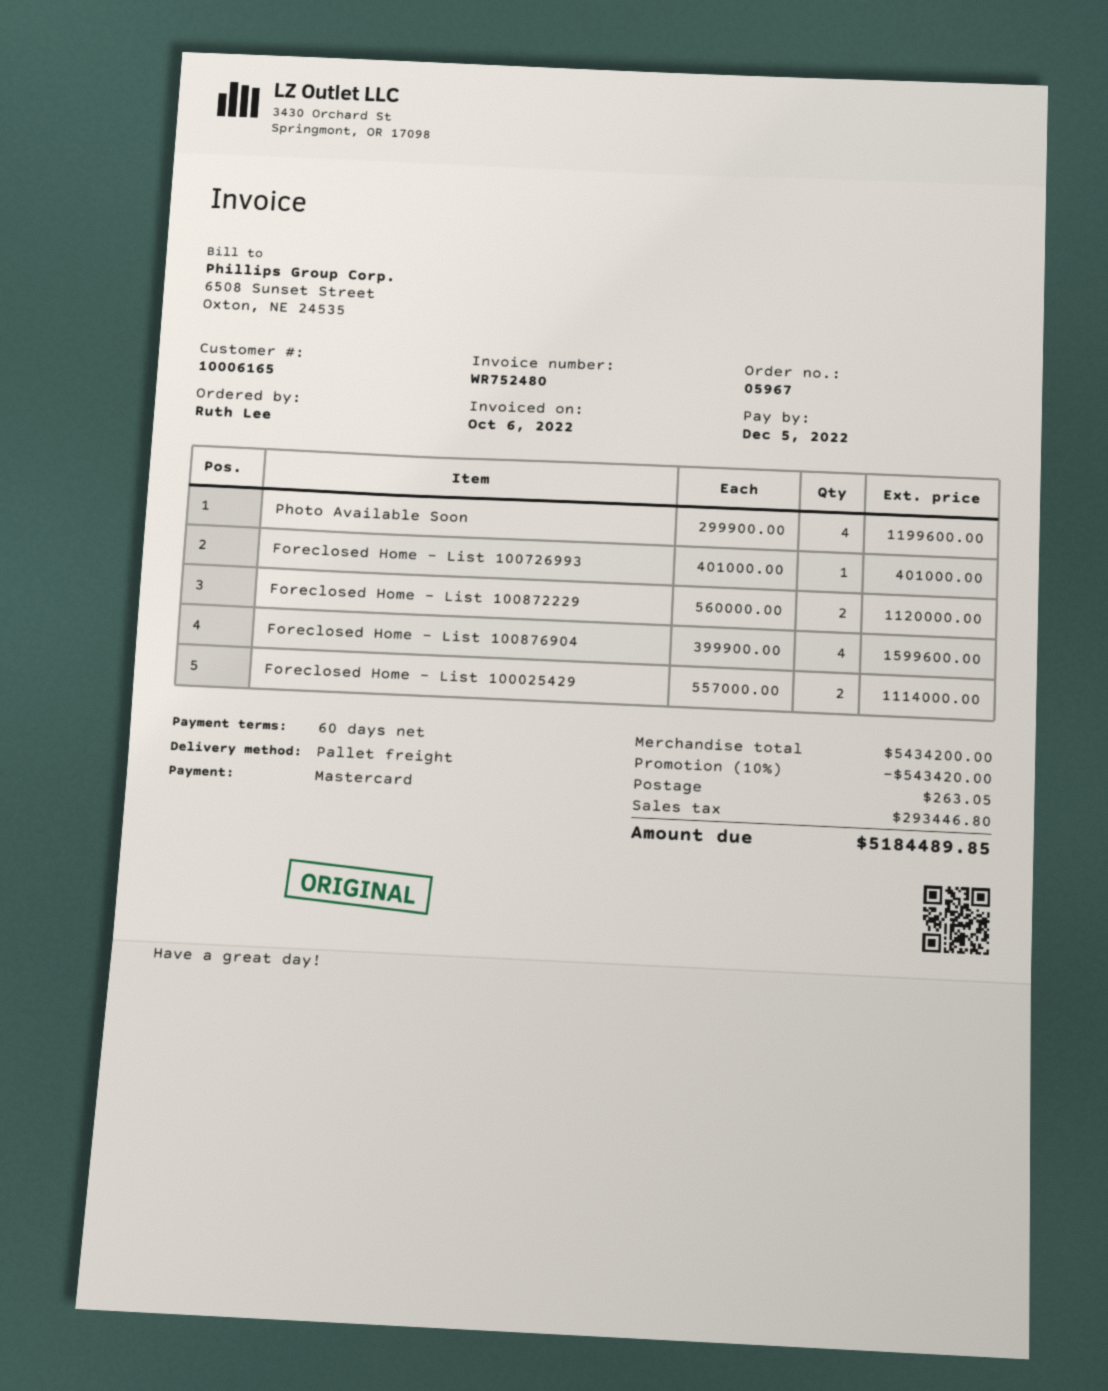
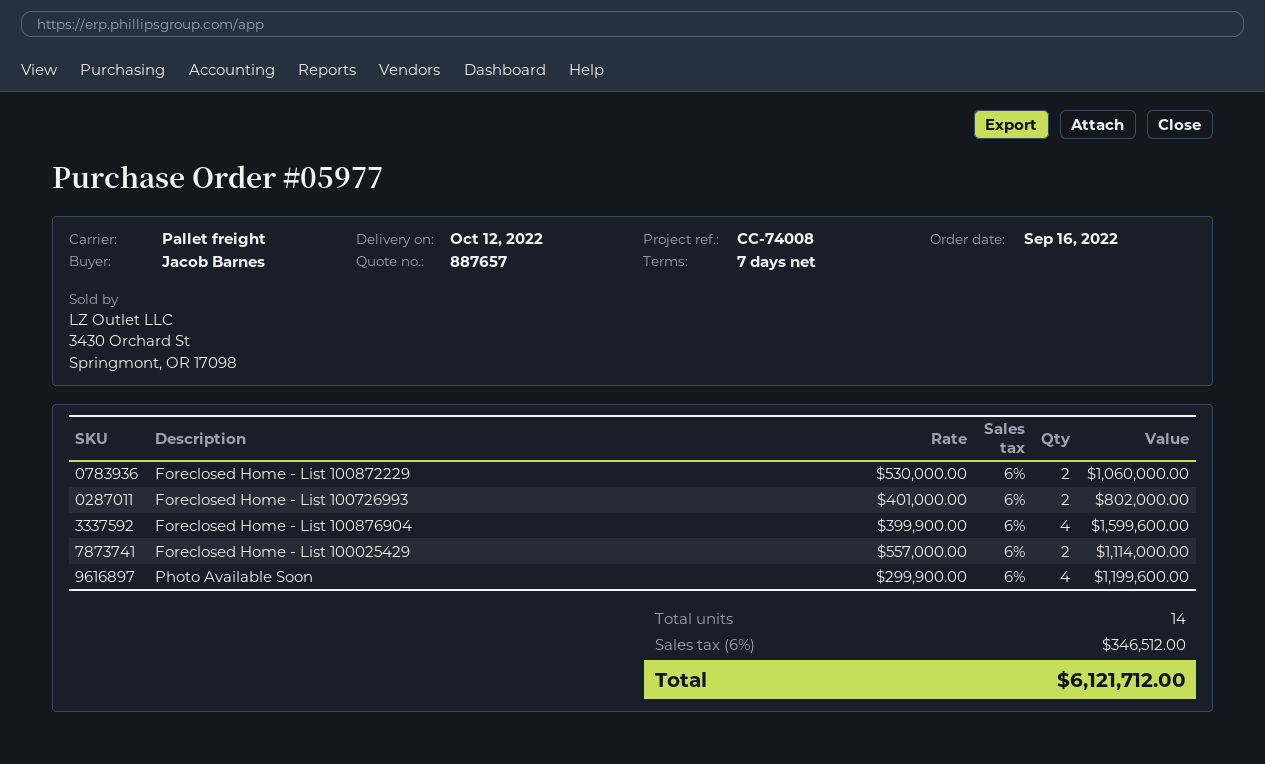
order number: 05967 -> 05977
payment terms: 60 days -> 7 days
ordered by: Ruth Lee -> Jacob Barnes
Foreclosed Home - List 100726993: 1 x 401000.00 = 401000.00 -> 2 x 401000.00 = 802000.00
Foreclosed Home - List 100872229: 2 x 560000.00 = 1120000.00 -> 2 x 530000.00 = 1060000.00
discount: 10% = 543420.00 -> none
shipping: 263.05 -> none
tax: 293446.80 -> 346512.00
total: 5184489.85 -> 6121712.00

